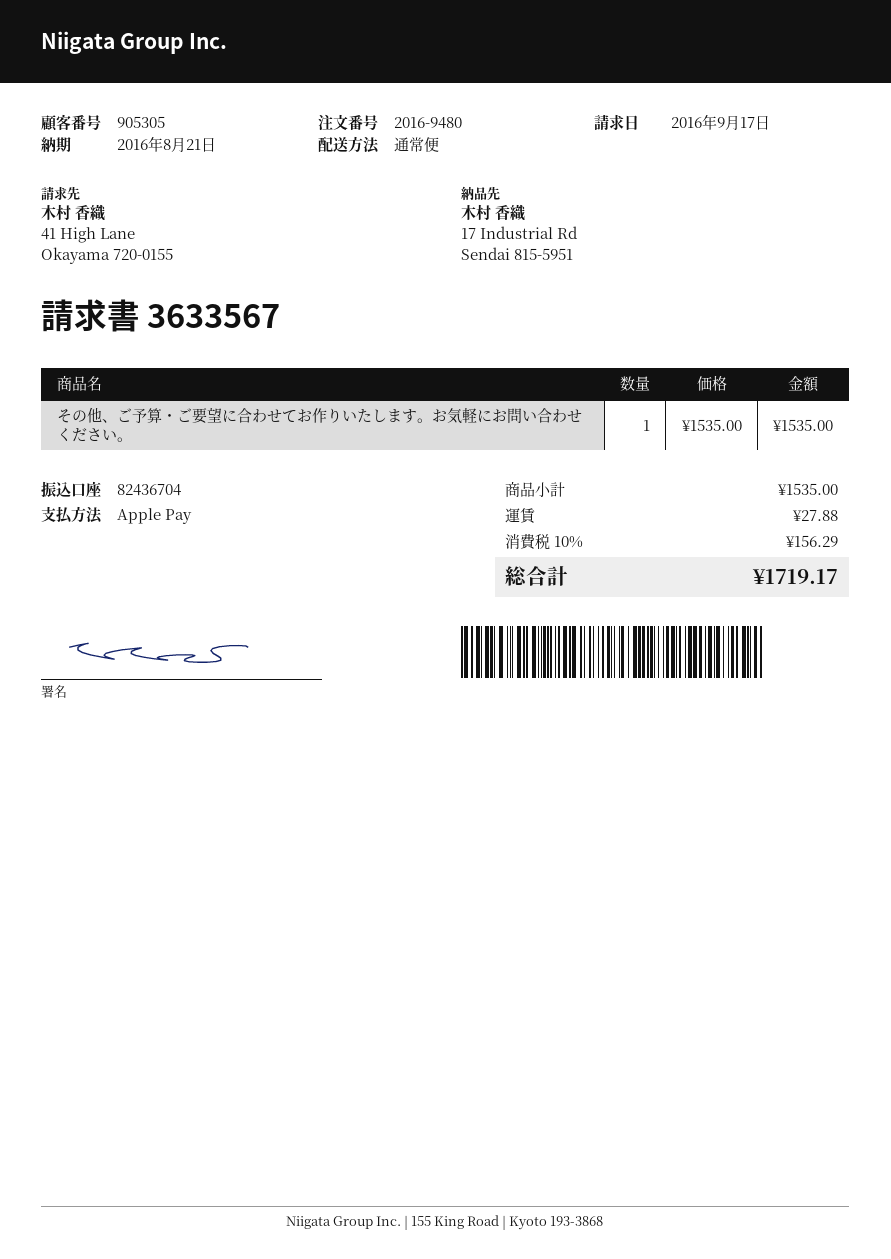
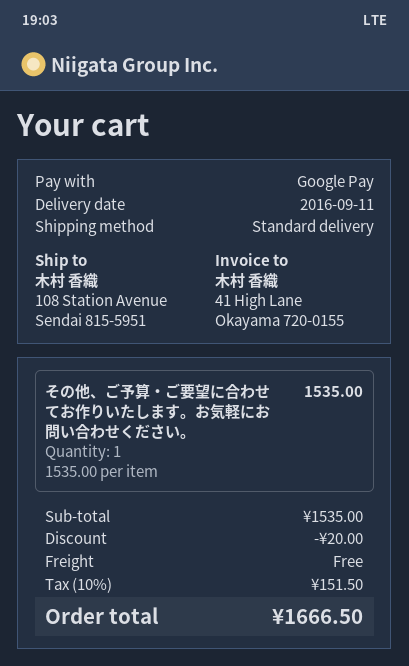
delivery date: 2016-08-21 -> 2016-09-11
payment method: Apple Pay -> Google Pay
ship to: 17 Industrial Rd, Sendai 815-5951 -> 108 Station Avenue, Sendai 815-5951
discount: none -> 20.00
shipping: 27.88 -> 0.00
tax: 10% = 156.29 -> 10% = 151.50
total: 1719.17 -> 1666.50

